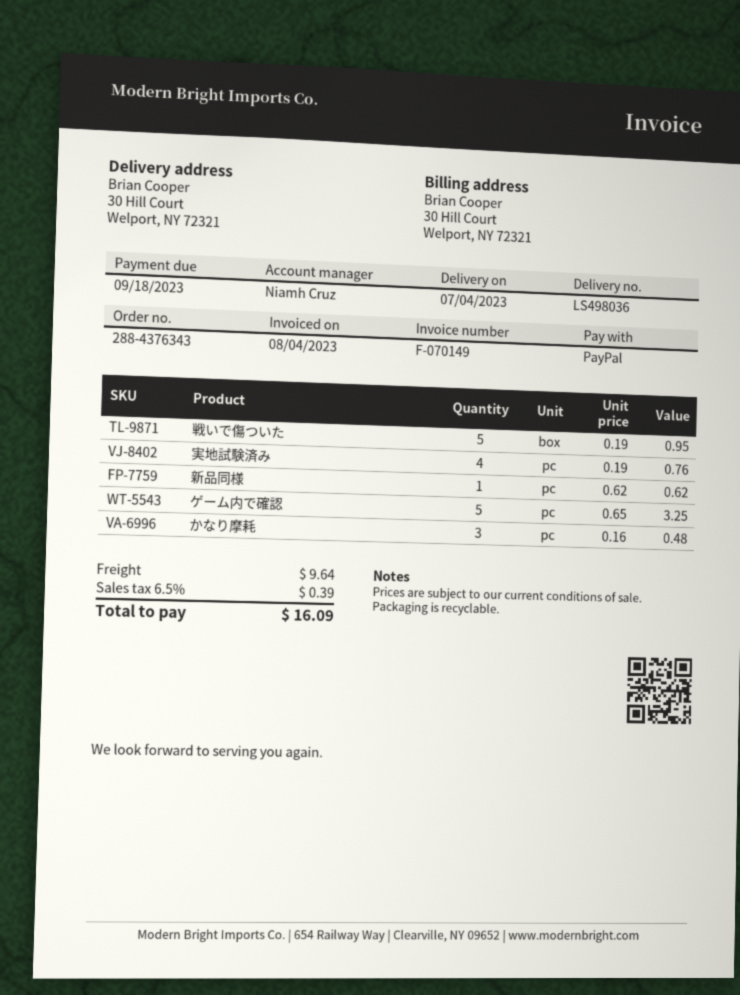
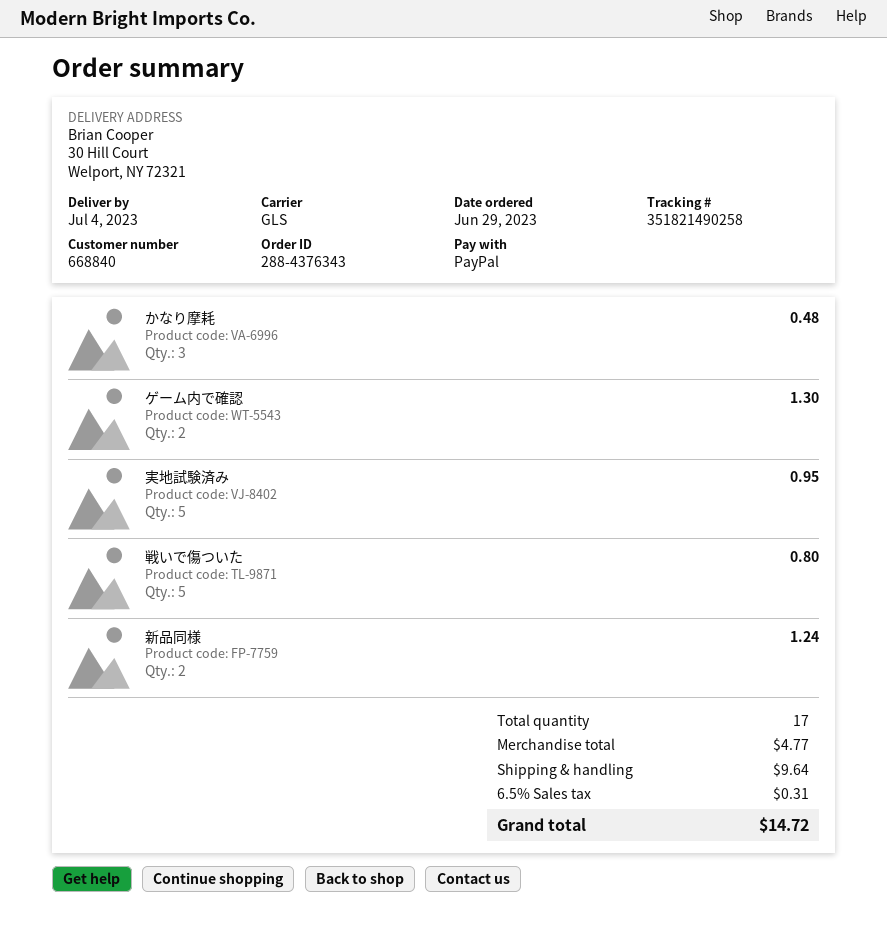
戦いで傷ついた: 5 for 0.95 -> 5 for 0.80
実地試験済み: 4 for 0.76 -> 5 for 0.95
新品同様: 1 for 0.62 -> 2 for 1.24
ゲーム内で確認: 5 for 3.25 -> 2 for 1.30
tax: 6.5% = 0.39 -> 6.5% = 0.31
total: 16.09 -> 14.72

